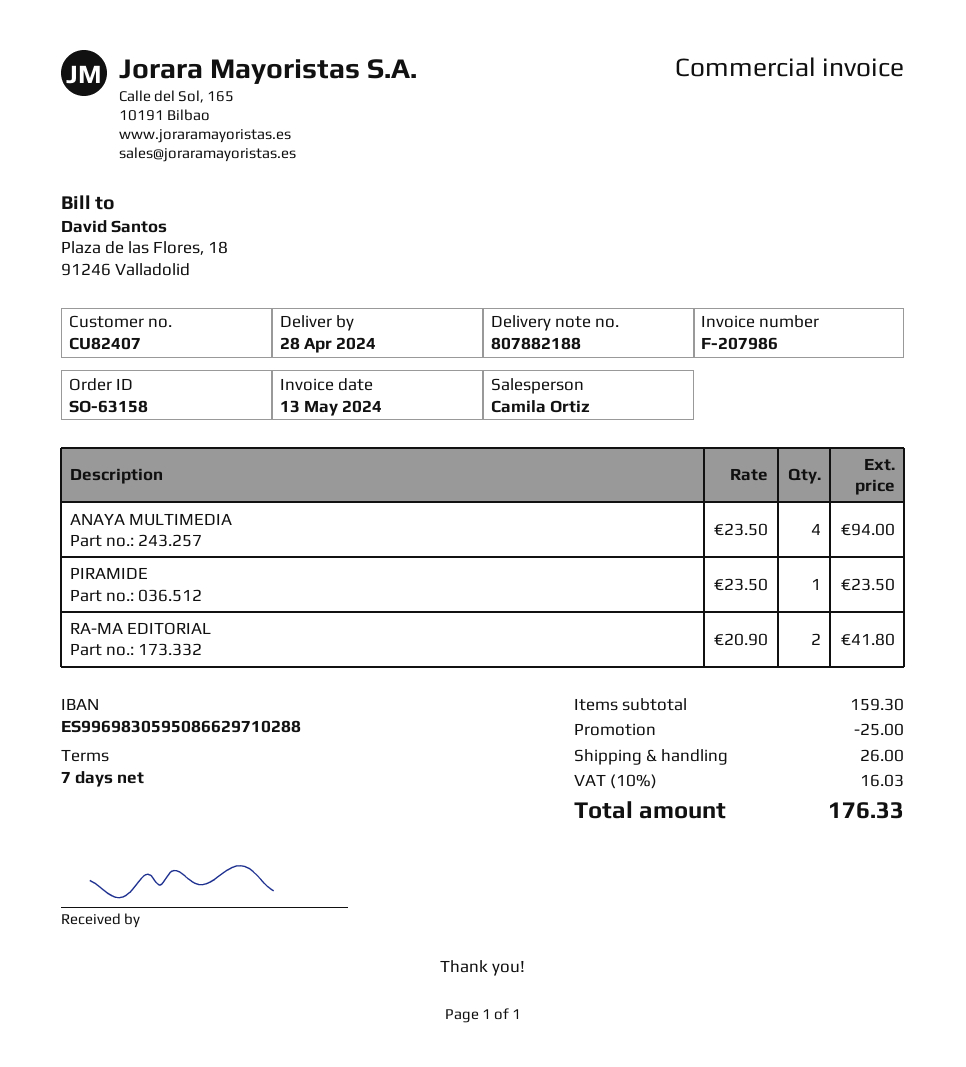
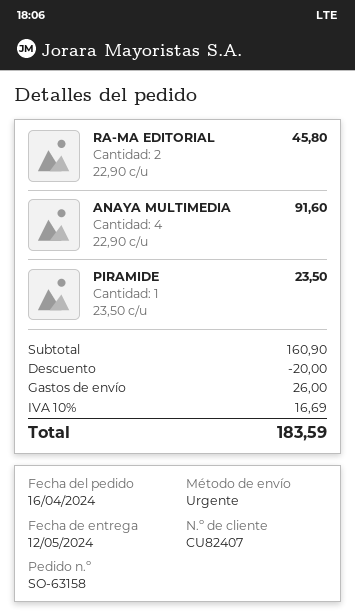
delivery date: 2024-04-28 -> 2024-05-12
ANAYA MULTIMEDIA: 4 x 23.50 = 94.00 -> 4 x 22.90 = 91.60
RA-MA EDITORIAL: 2 x 20.90 = 41.80 -> 2 x 22.90 = 45.80
subtotal: 159.30 -> 160.90
discount: 25.00 -> 20.00
tax: 10% = 16.03 -> 10% = 16.69
total: 176.33 -> 183.59

